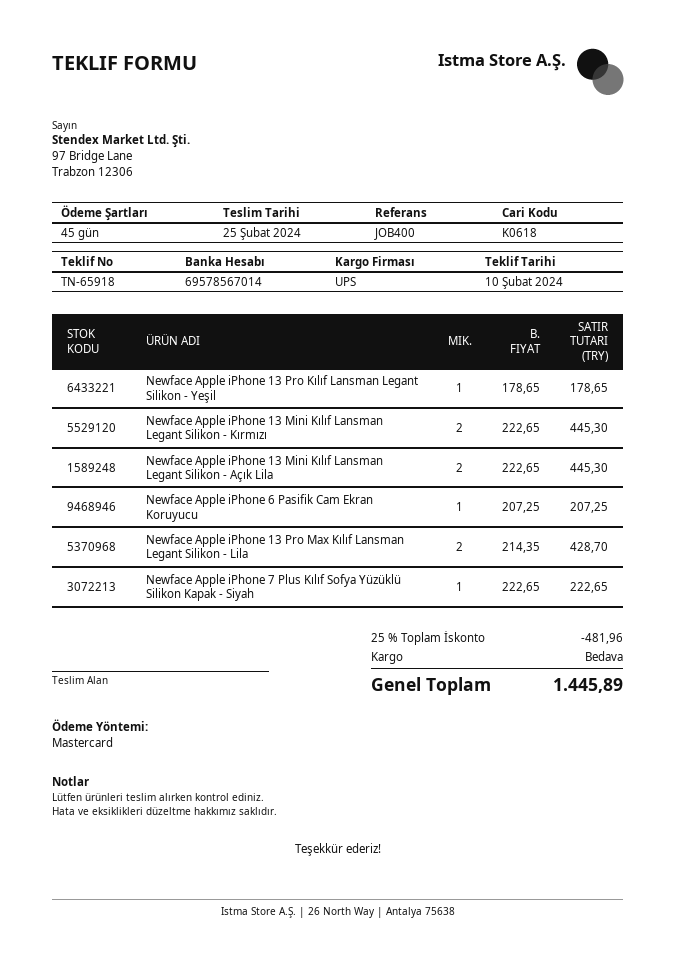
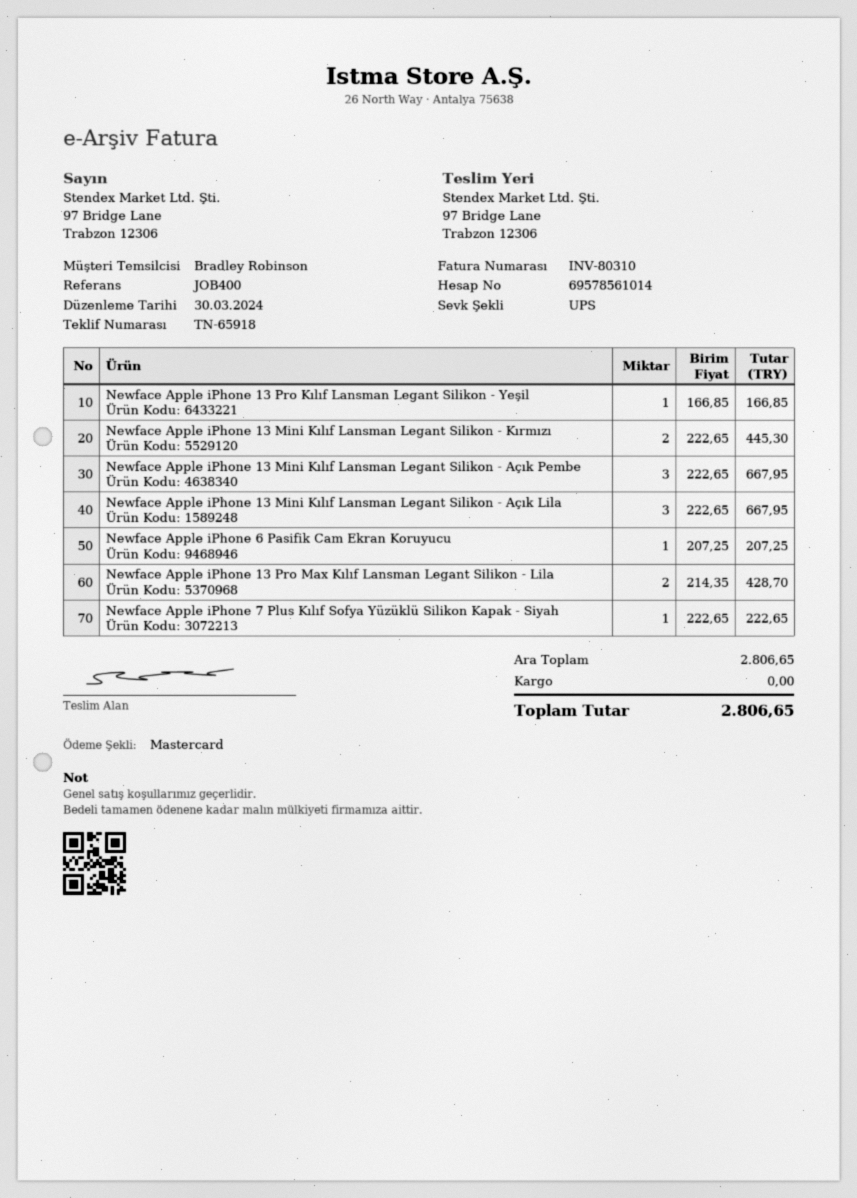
bank account: 69578567014 -> 69578561014
Newface Apple iPhone 13 Pro Kılıf Lansman Legant Silikon - Yeşil: 1 x 178.65 = 178.65 -> 1 x 166.85 = 166.85
Newface Apple iPhone 13 Mini Kılıf Lansman Legant Silikon - Açık Lila: 2 x 222.65 = 445.30 -> 3 x 222.65 = 667.95
Newface Apple iPhone 13 Mini Kılıf Lansman Legant Silikon - Açık Pembe: none -> 3 x 222.65 = 667.95
discount: 25% = 481.96 -> none
total: 1445.89 -> 2806.65

